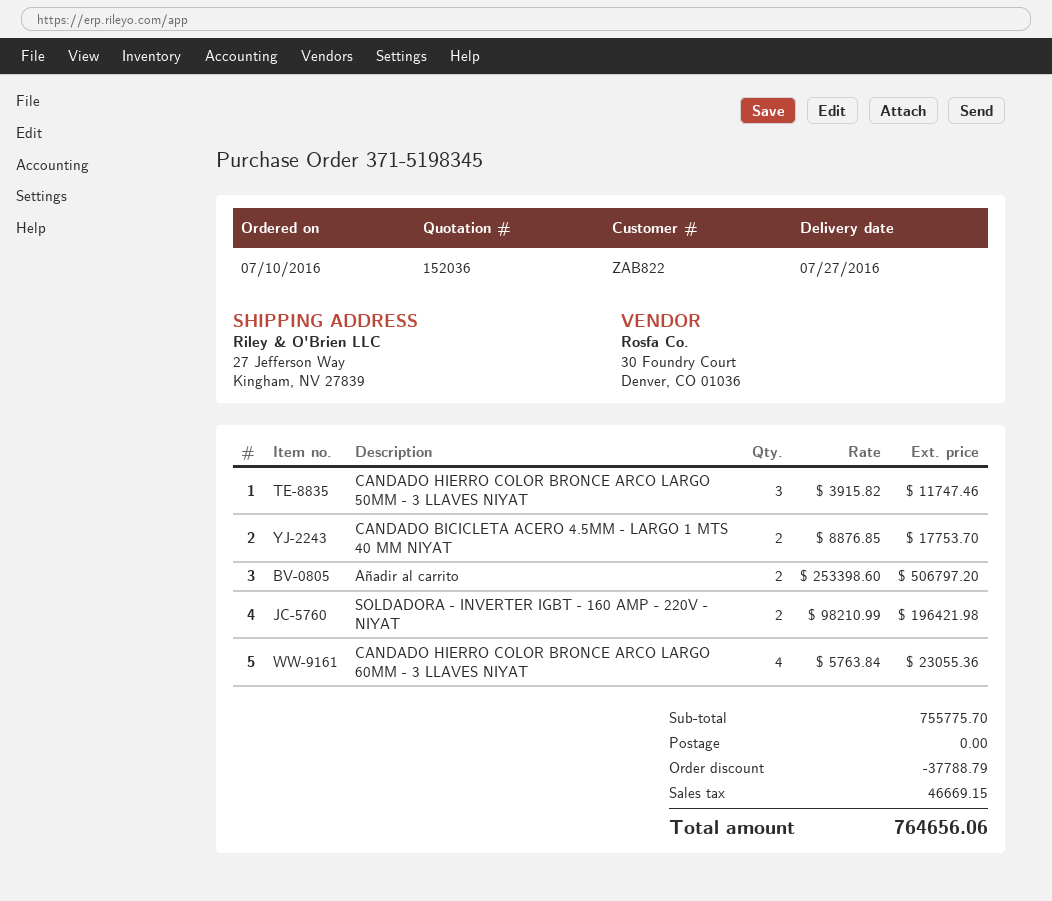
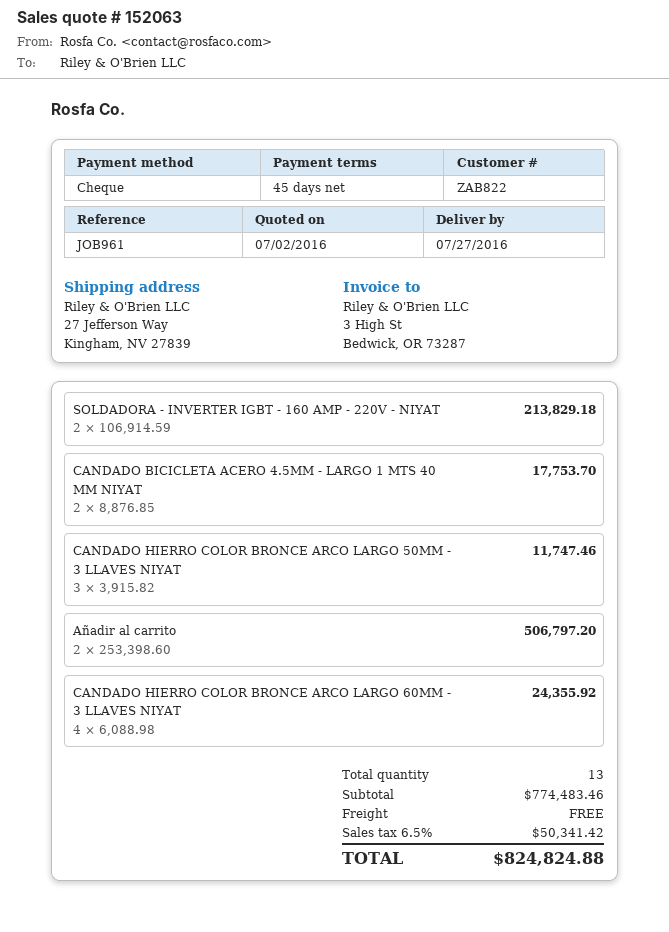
quote number: 152036 -> 152063
SOLDADORA - INVERTER IGBT - 160 AMP - 220V - NIYAT: 2 x 98210.99 = 196421.98 -> 2 x 106914.59 = 213829.18
CANDADO HIERRO COLOR BRONCE ARCO LARGO 60MM - 3 LLAVES NIYAT: 4 x 5763.84 = 23055.36 -> 4 x 6088.98 = 24355.92
subtotal: 755775.70 -> 774483.46
discount: 37788.79 -> none
tax: 46669.15 -> 50341.42
total: 764656.06 -> 824824.88

